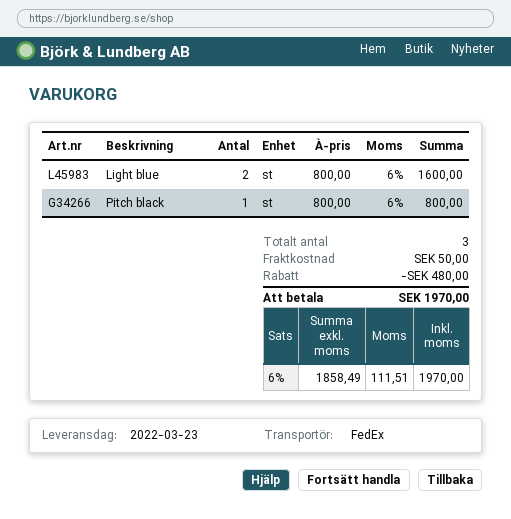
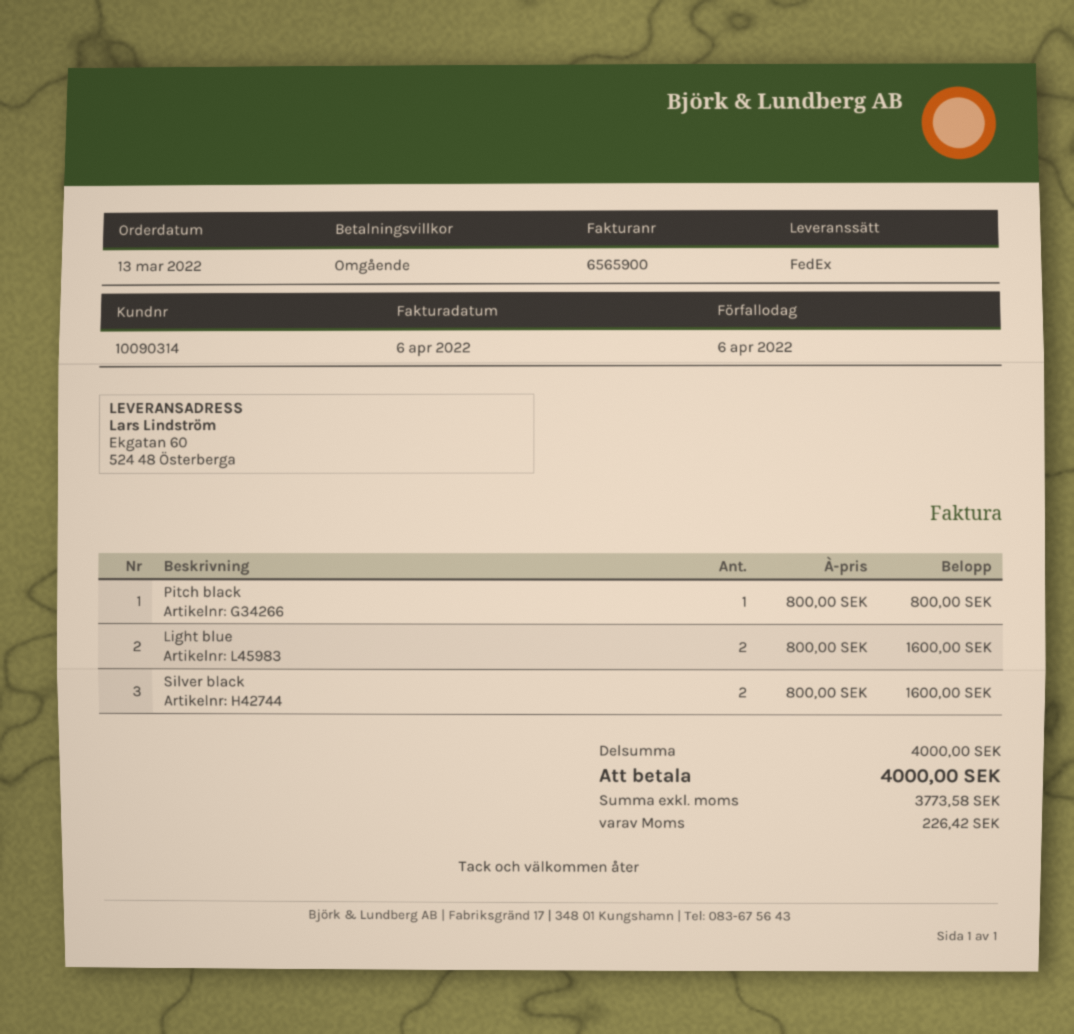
Silver black: none -> 2 x 800.00 = 1600.00
discount: 480.00 -> none
shipping: 50.00 -> none
net: 1858.49 -> 3773.58
tax: 111.51 -> 226.42
total: 1970.00 -> 4000.00

